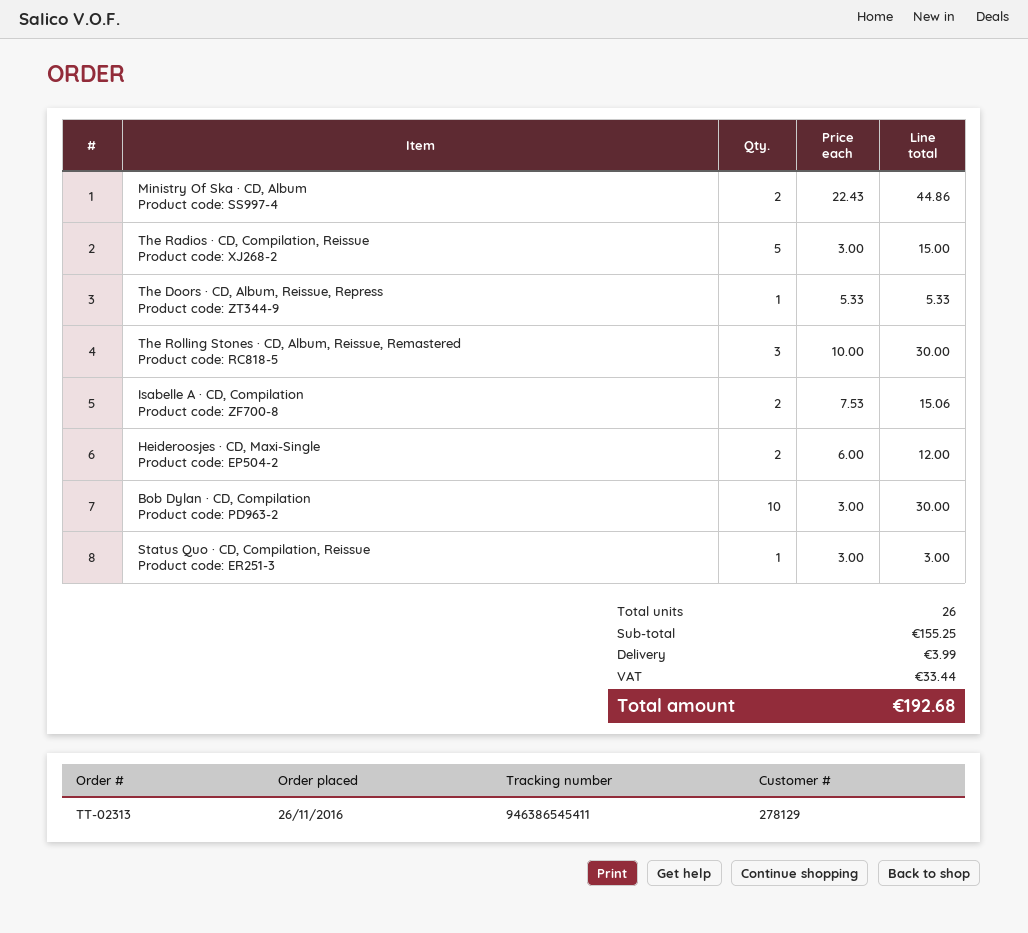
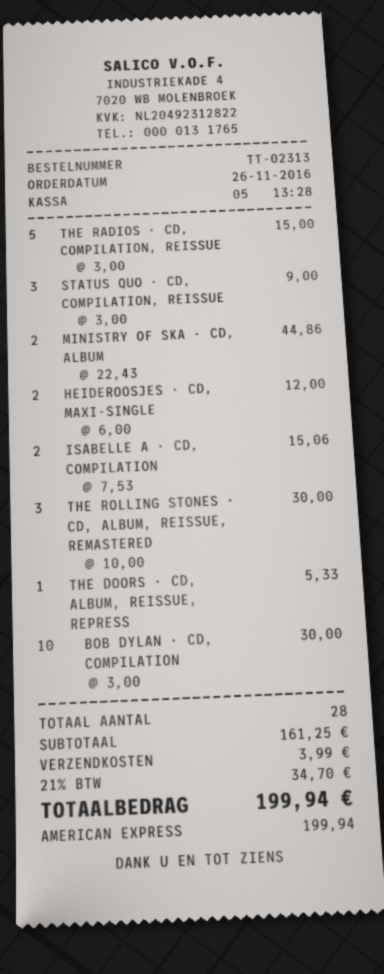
Status Quo · CD, Compilation, Reissue: 1 x 3.00 = 3.00 -> 3 x 3.00 = 9.00
total quantity: 26 -> 28
subtotal: 155.25 -> 161.25
tax: 33.44 -> 34.70
total: 192.68 -> 199.94

